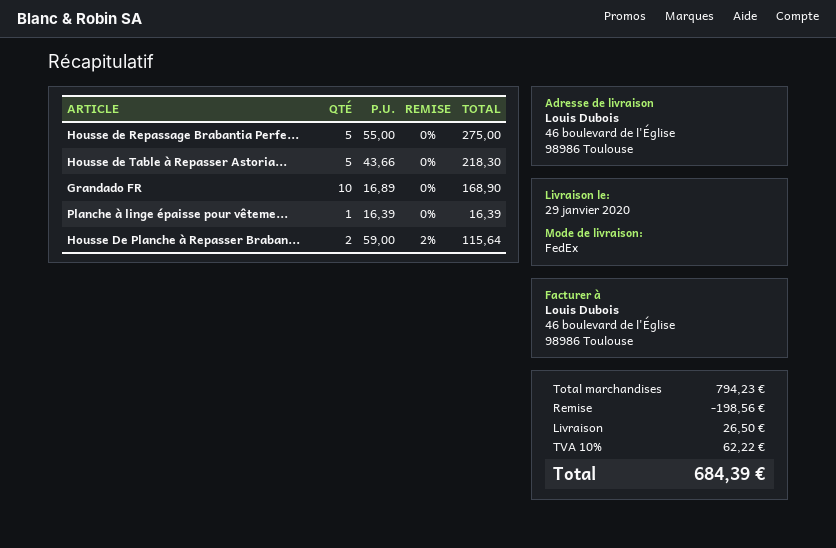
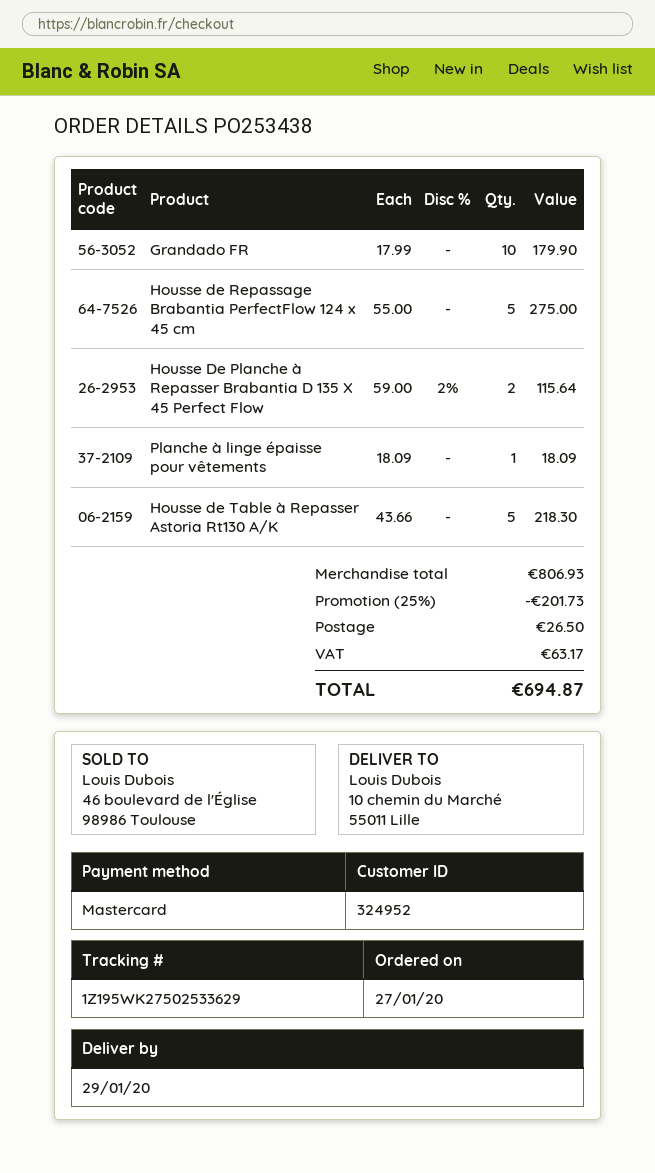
ship to: 46 boulevard de l'Église, 98986 Toulouse -> 10 chemin du Marché, 55011 Lille
Grandado FR: 10 x 16.89 = 168.90 -> 10 x 17.99 = 179.90
Planche à linge épaisse pour vêteme...: 1 x 16.39 = 16.39 -> 1 x 18.09 = 18.09
subtotal: 794.23 -> 806.93
discount: 198.56 -> 201.73
tax: 62.22 -> 63.17
total: 684.39 -> 694.87

